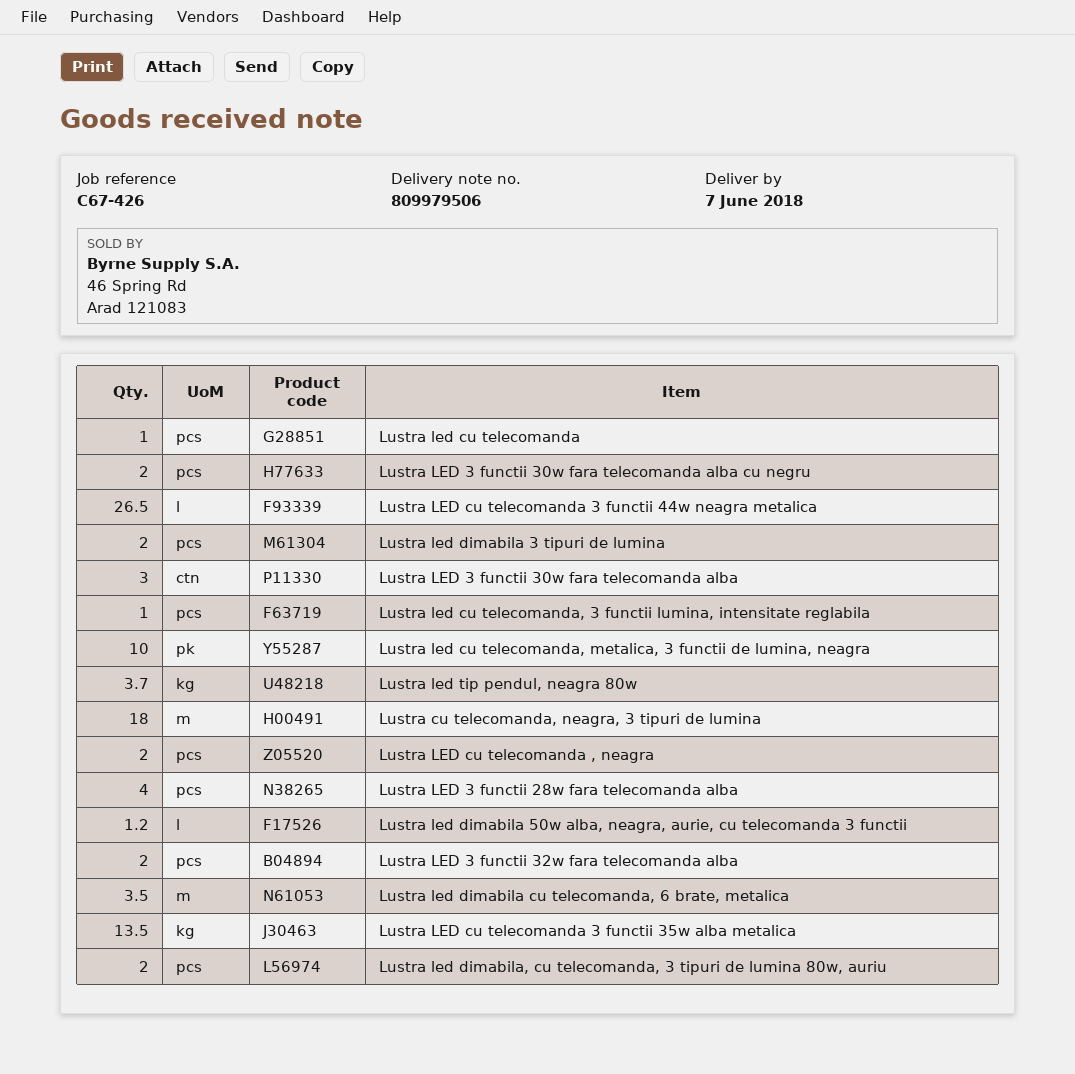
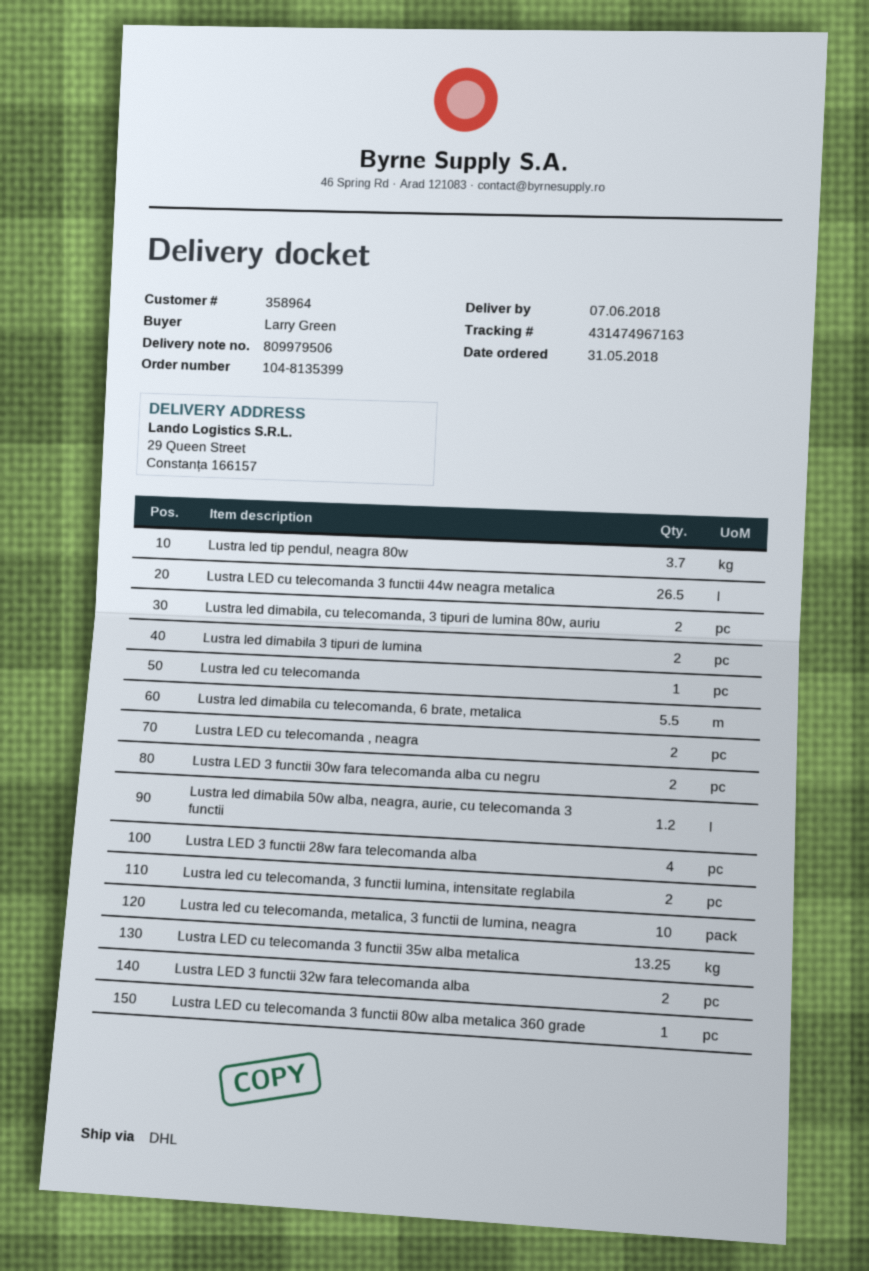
Lustra LED 3 functii 30w fara telecomanda alba: 3 -> none
Lustra led cu telecomanda, 3 functii lumina, intensitate reglabila: 1 -> 2
Lustra cu telecomanda, neagra, 3 tipuri de lumina: 18 -> none
Lustra led dimabila cu telecomanda, 6 brate, metalica: 3.5 -> 5.5
Lustra LED cu telecomanda 3 functii 35w alba metalica: 13.5 -> 13.25
Lustra LED cu telecomanda 3 functii 80w alba metalica 360 grade: none -> 1

